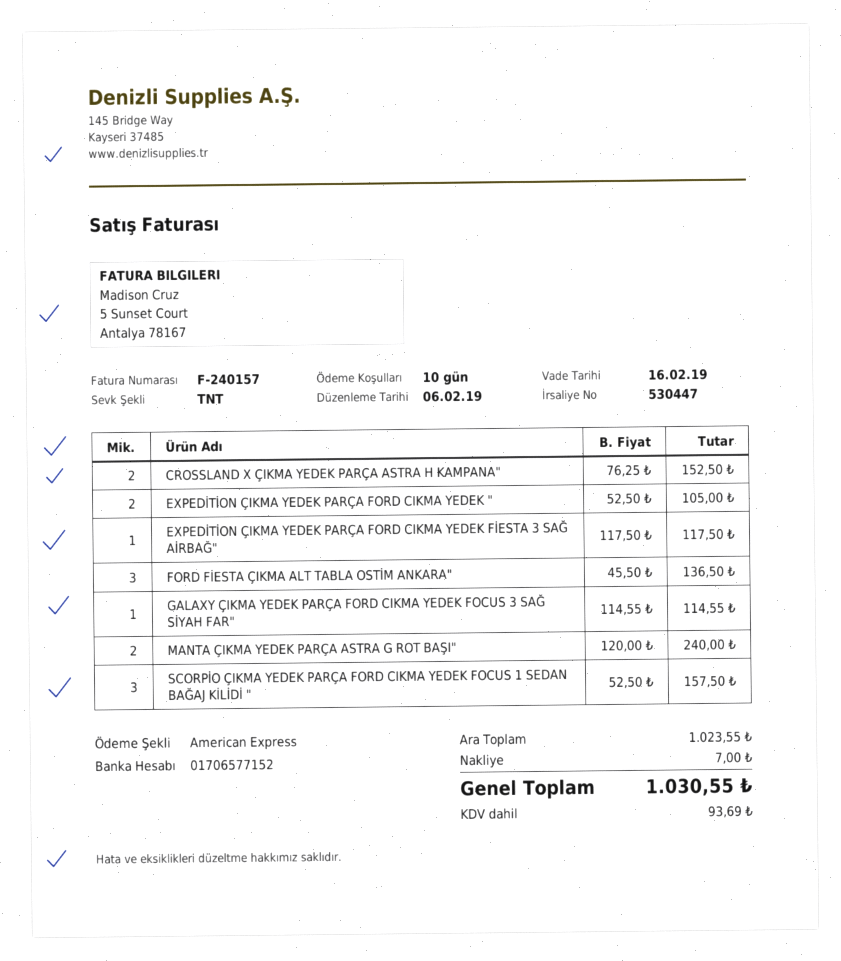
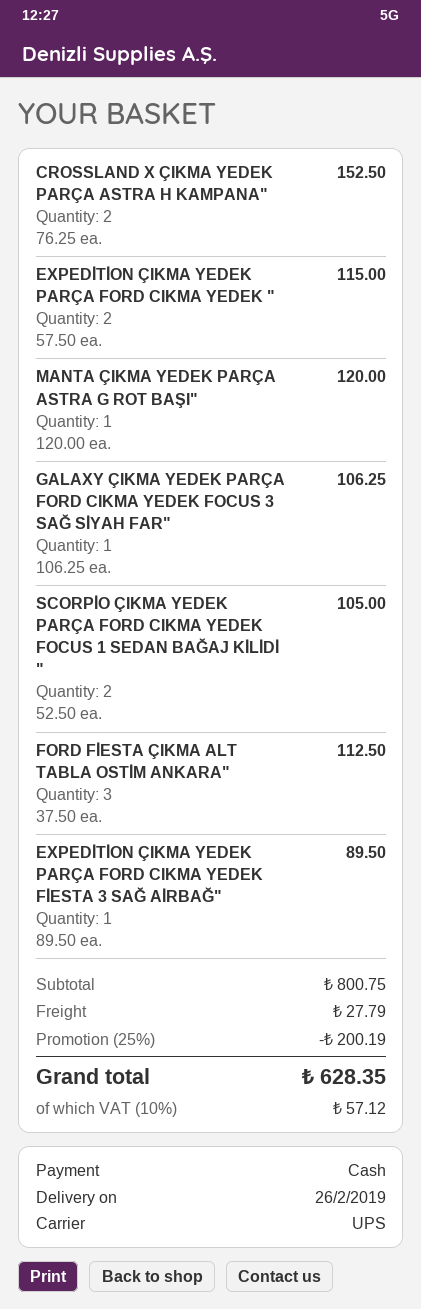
payment method: American Express -> cash
shipping method: TNT -> UPS
EXPEDİTİON ÇIKMA YEDEK PARÇA FORD CIKMA YEDEK ": 2 x 52.50 = 105.00 -> 2 x 57.50 = 115.00
EXPEDİTİON ÇIKMA YEDEK PARÇA FORD CIKMA YEDEK FİESTA 3 SAĞ AİRBAĞ": 1 x 117.50 = 117.50 -> 1 x 89.50 = 89.50
FORD FİESTA ÇIKMA ALT TABLA OSTİM ANKARA": 3 x 45.50 = 136.50 -> 3 x 37.50 = 112.50
GALAXY ÇIKMA YEDEK PARÇA FORD CIKMA YEDEK FOCUS 3 SAĞ SİYAH FAR": 1 x 114.55 = 114.55 -> 1 x 106.25 = 106.25
MANTA ÇIKMA YEDEK PARÇA ASTRA G ROT BAŞI": 2 x 120.00 = 240.00 -> 1 x 120.00 = 120.00
SCORPİO ÇIKMA YEDEK PARÇA FORD CIKMA YEDEK FOCUS 1 SEDAN BAĞAJ KİLİDİ ": 3 x 52.50 = 157.50 -> 2 x 52.50 = 105.00
subtotal: 1023.55 -> 800.75
discount: none -> 25% = 200.19
shipping: 7.00 -> 27.79
tax: 93.69 -> 57.12
total: 1030.55 -> 628.35

